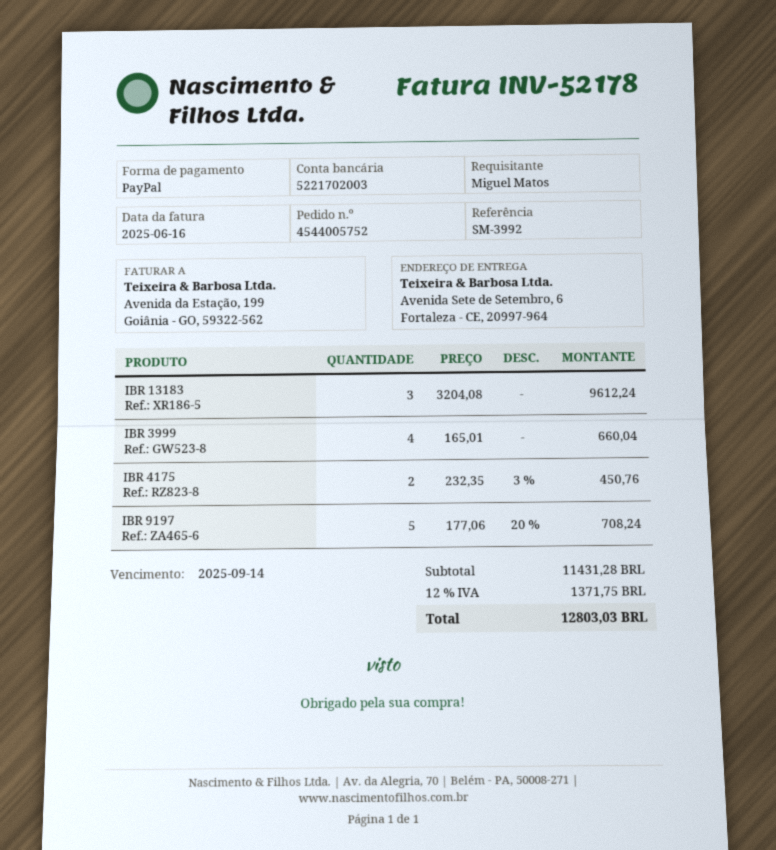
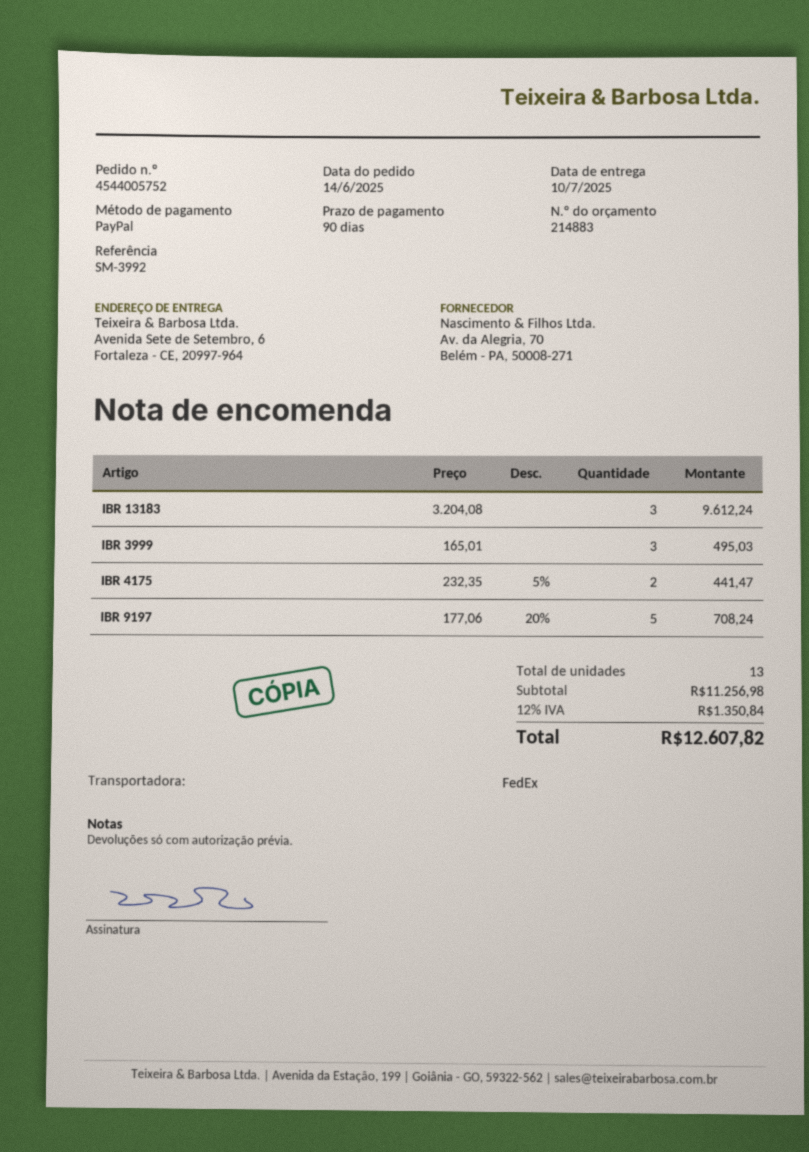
IBR 3999: 4 x 165.01 = 660.04 -> 3 x 165.01 = 495.03
IBR 4175: 2 x 232.35 - 3% = 450.76 -> 2 x 232.35 - 5% = 441.47
subtotal: 11431.28 -> 11256.98
tax: 12% = 1371.75 -> 12% = 1350.84
total: 12803.03 -> 12607.82

